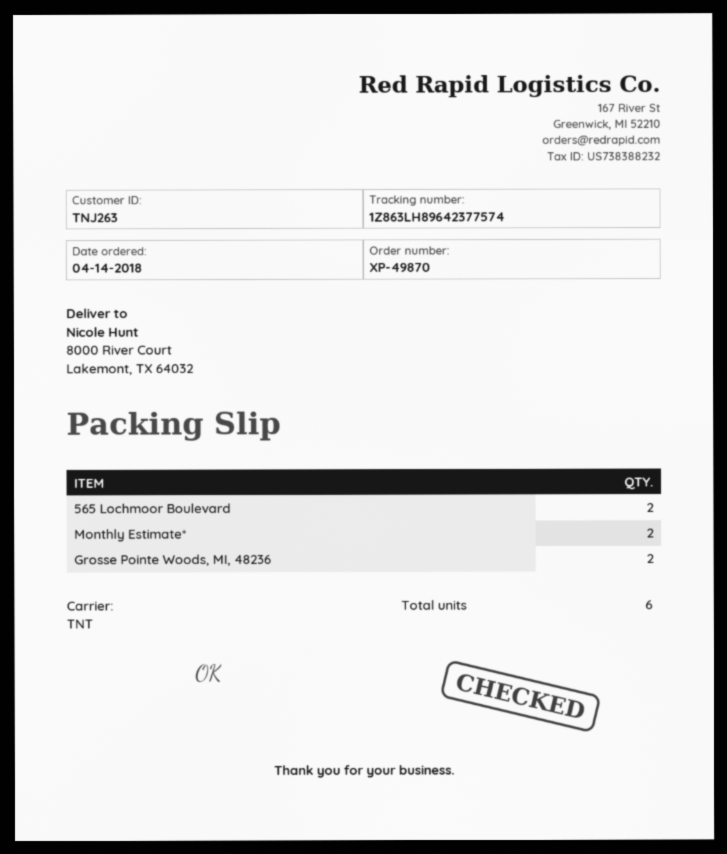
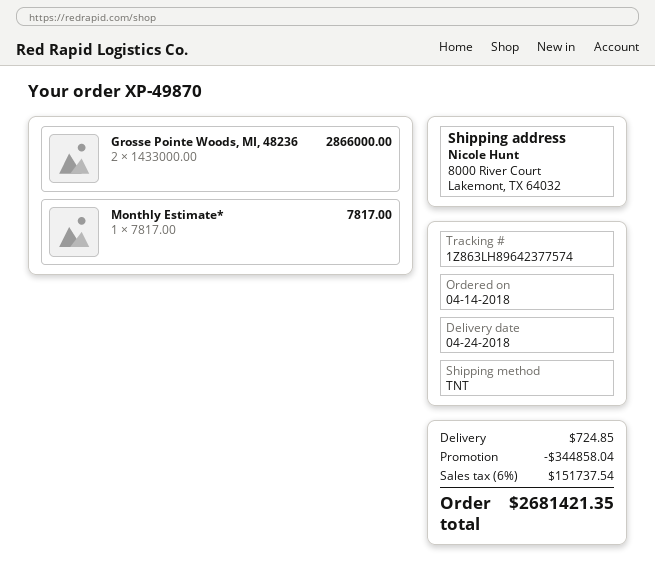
565 Lochmoor Boulevard: 2 -> none
Monthly Estimate*: 2 -> 1

